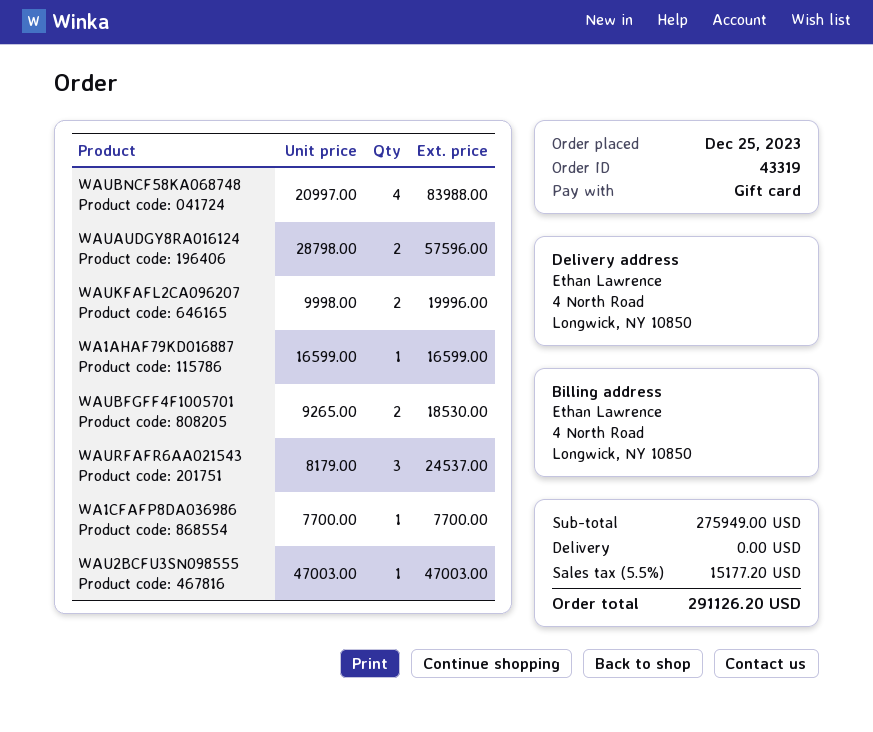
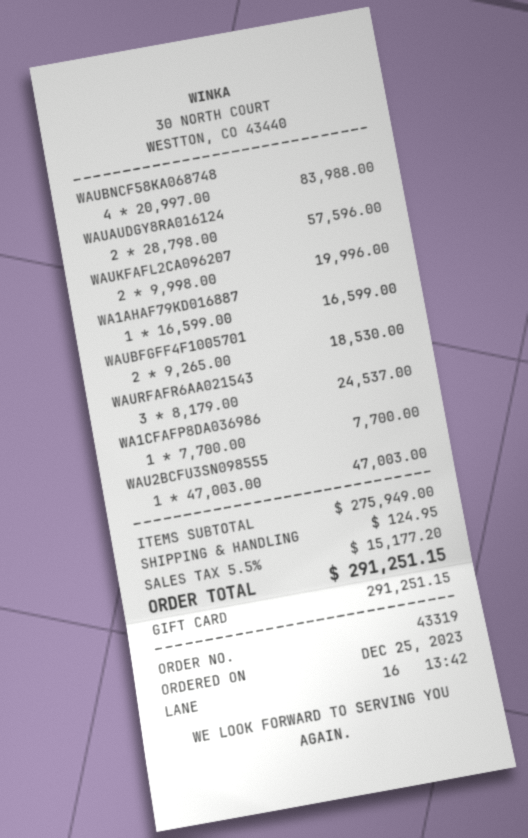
shipping: 0.00 -> 124.95
total: 291126.20 -> 291251.15

